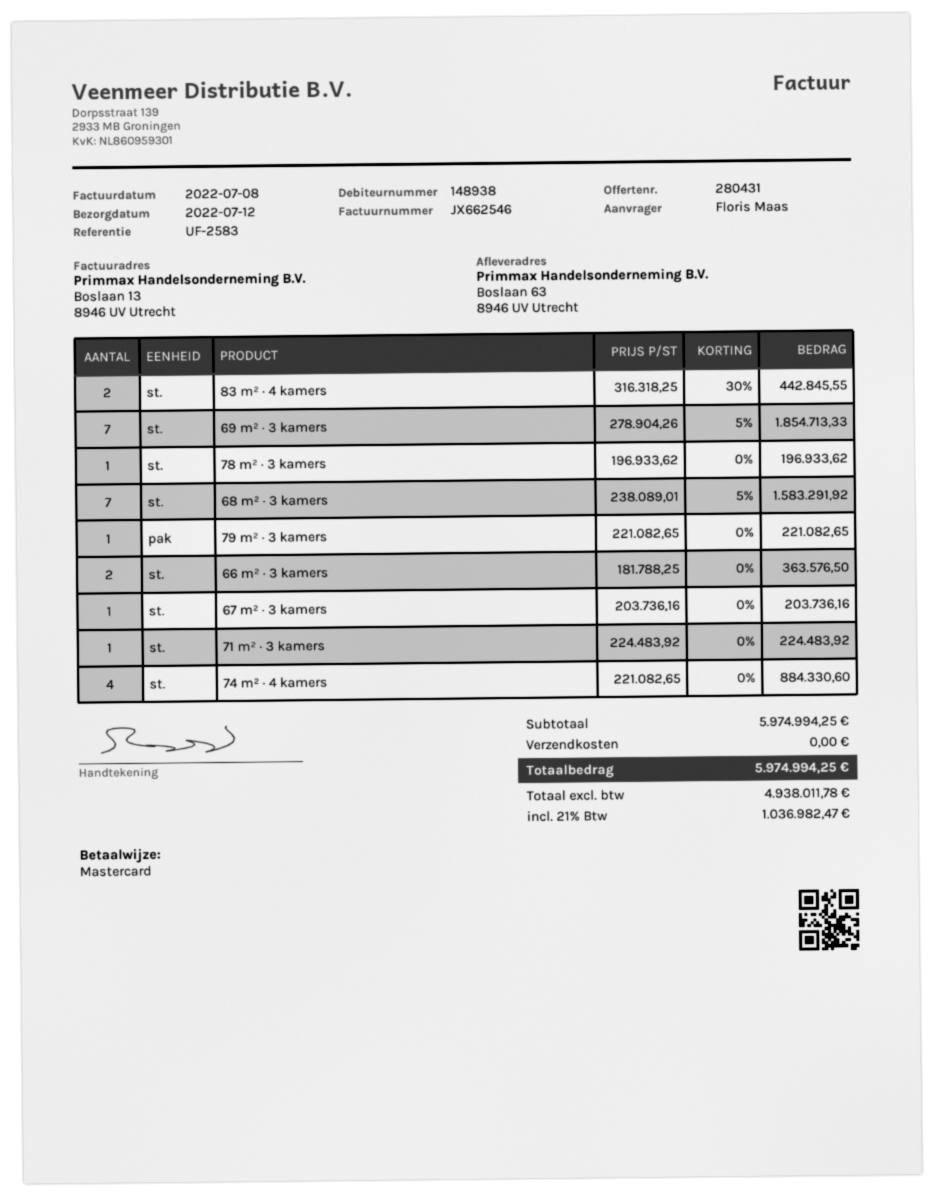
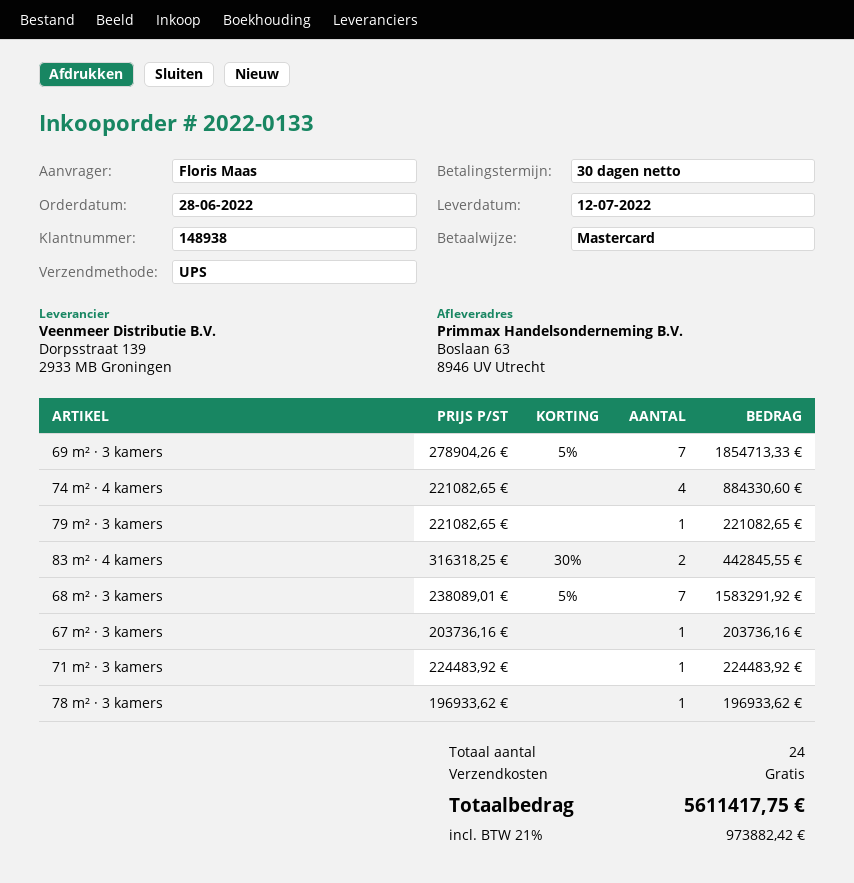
66 m² · 3 kamers: 2 x 181788.25 = 363576.50 -> none
tax: 21% = 1036982.47 -> 21% = 973882.42
total: 5974994.25 -> 5611417.75

